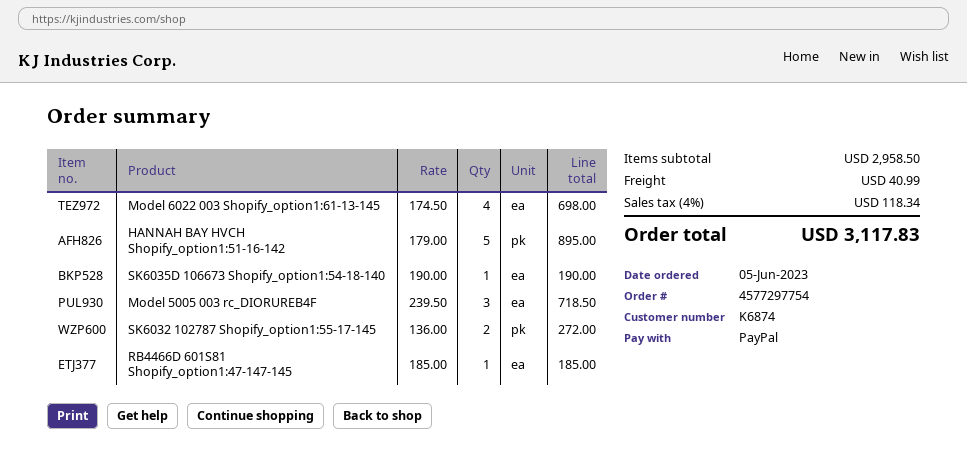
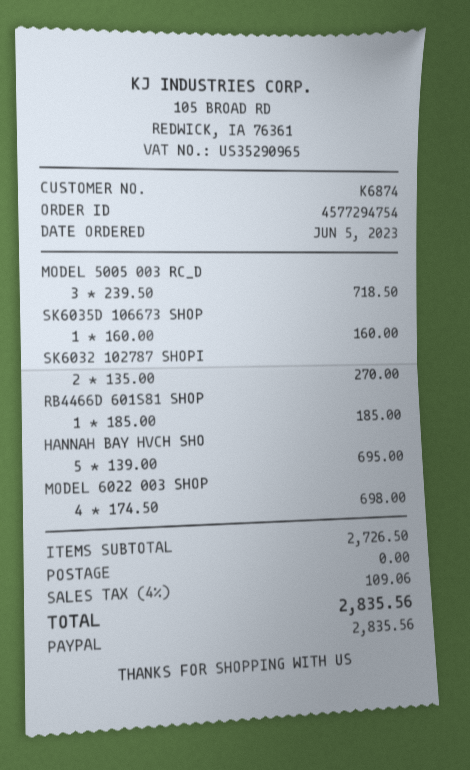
order number: 4577297754 -> 4577294754
HANNAH BAY HVCH Shopify_option1:51-16-142: 5 x 179.00 = 895.00 -> 5 x 139.00 = 695.00
SK6035D 106673 Shopify_option1:54-18-140: 1 x 190.00 = 190.00 -> 1 x 160.00 = 160.00
SK6032 102787 Shopify_option1:55-17-145: 2 x 136.00 = 272.00 -> 2 x 135.00 = 270.00
subtotal: 2958.50 -> 2726.50
shipping: 40.99 -> 0.00
tax: 4% = 118.34 -> 4% = 109.06
total: 3117.83 -> 2835.56

